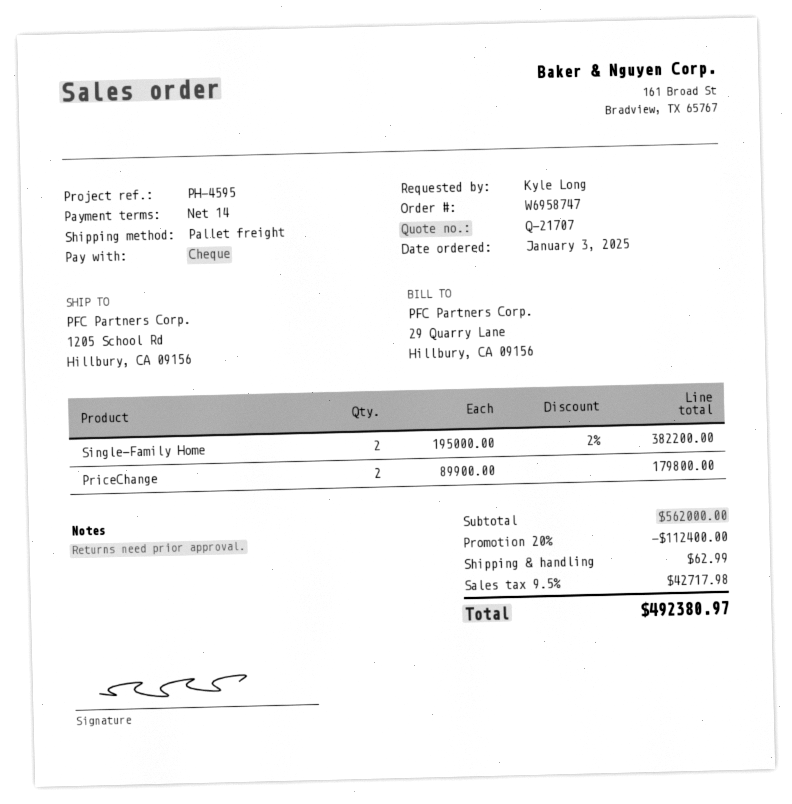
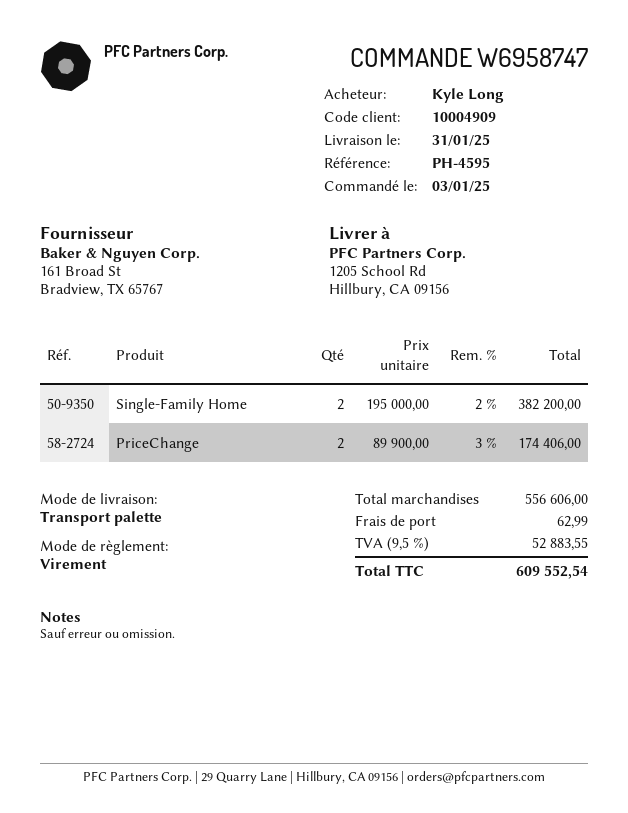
payment method: cheque -> bank transfer
PriceChange: 2 x 89900.00 = 179800.00 -> 2 x 89900.00 - 3% = 174406.00
subtotal: 562000.00 -> 556606.00
discount: 20% = 112400.00 -> none
tax: 9.5% = 42717.98 -> 9.5% = 52883.55
total: 492380.97 -> 609552.54

